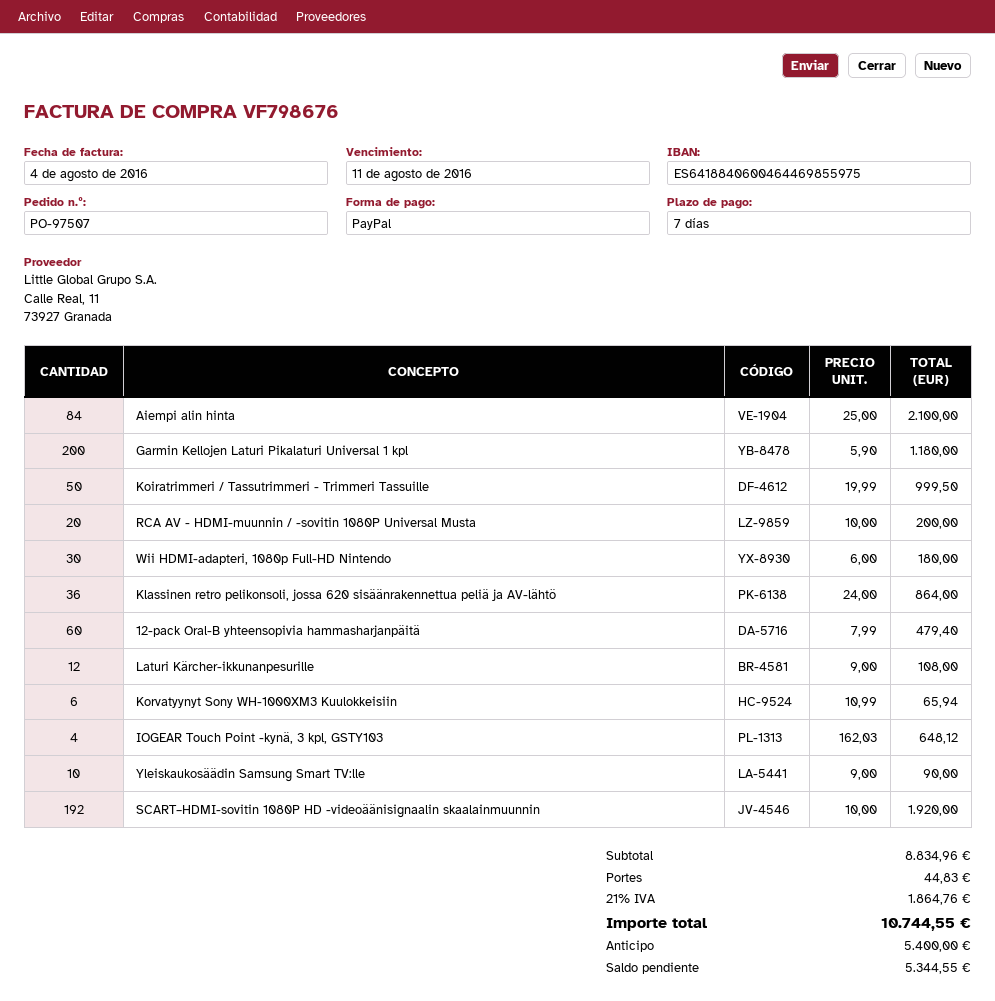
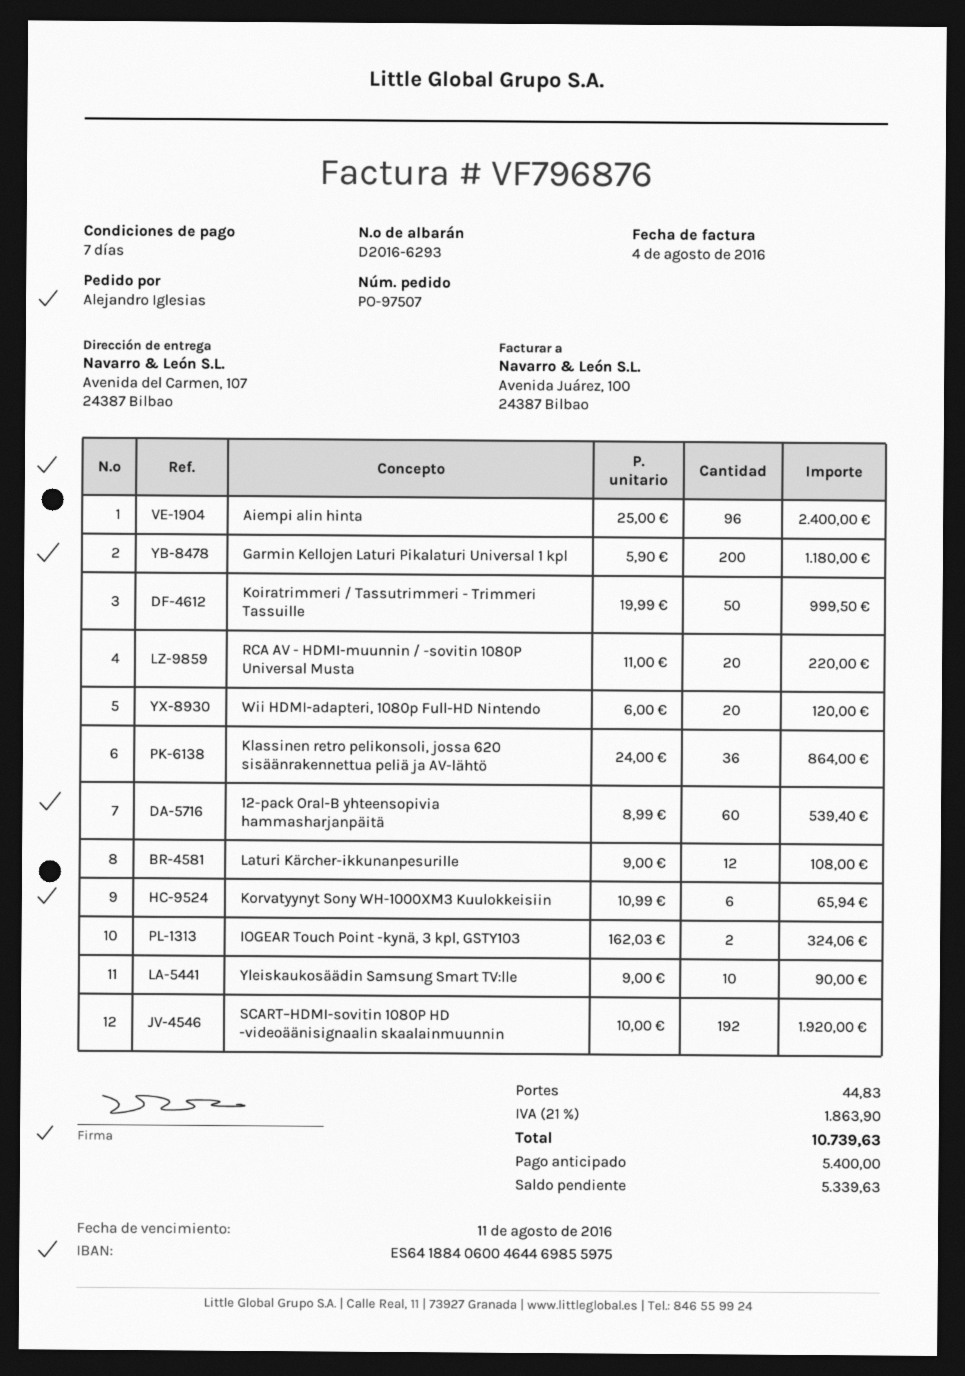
invoice number: VF798676 -> VF796876
Aiempi alin hinta: 84 x 25.00 = 2100.00 -> 96 x 25.00 = 2400.00
RCA AV - HDMI-muunnin / -sovitin 1080P Universal Musta: 20 x 10.00 = 200.00 -> 20 x 11.00 = 220.00
Wii HDMI-adapteri, 1080p Full-HD Nintendo: 30 x 6.00 = 180.00 -> 20 x 6.00 = 120.00
12-pack Oral-B yhteensopivia hammasharjanpäitä: 60 x 7.99 = 479.40 -> 60 x 8.99 = 539.40
IOGEAR Touch Point -kynä, 3 kpl, GSTY103: 4 x 162.03 = 648.12 -> 2 x 162.03 = 324.06
tax: 21% = 1864.76 -> 21% = 1863.90
total: 10744.55 -> 10739.63
balance: 5344.55 -> 5339.63

